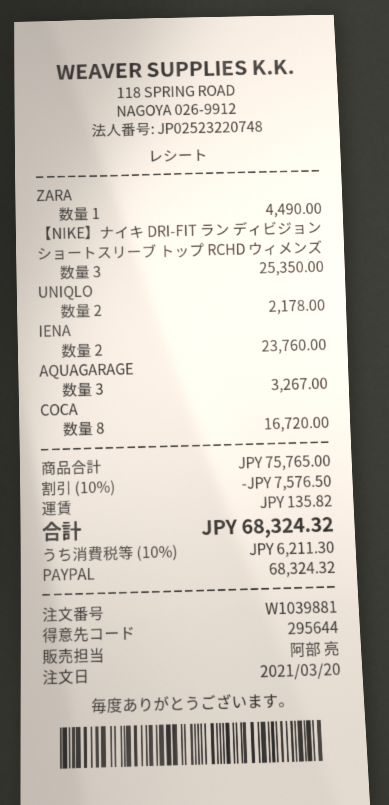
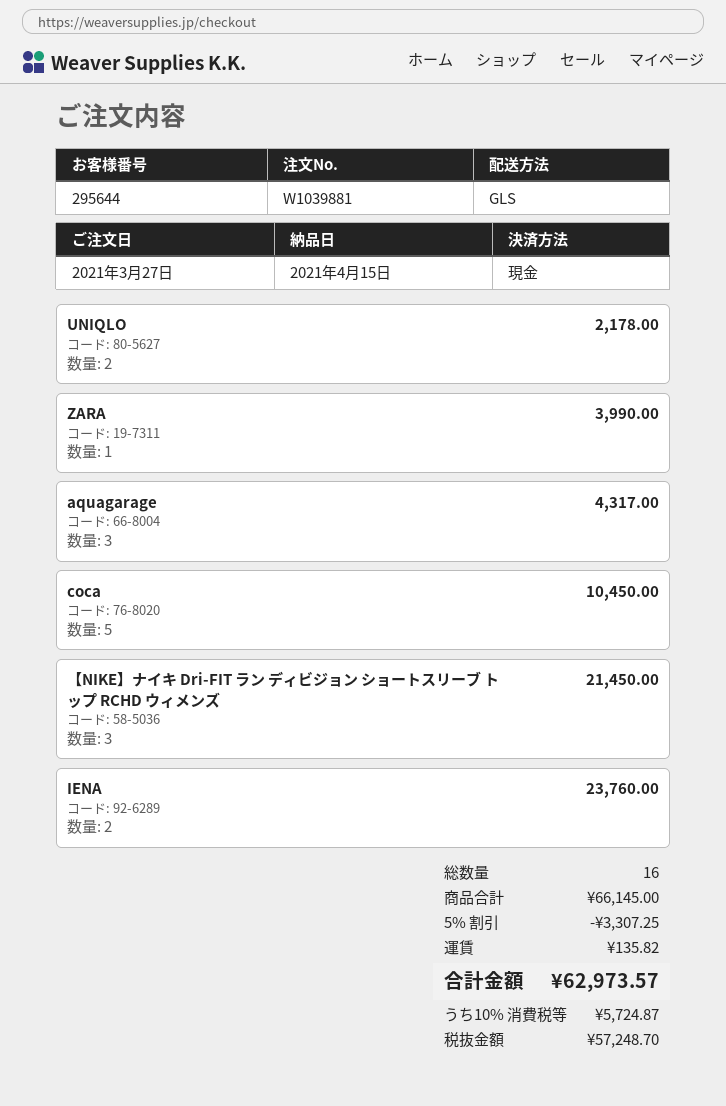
order date: 2021-03-20 -> 2021-03-27
payment method: PayPal -> cash
ZARA: 1 for 4490.00 -> 1 for 3990.00
【NIKE】ナイキ DRI-FIT ラン ディビジョン ショートスリーブ トップ RCHD ウィメンズ: 3 for 25350.00 -> 3 for 21450.00
AQUAGARAGE: 3 for 3267.00 -> 3 for 4317.00
COCA: 8 for 16720.00 -> 5 for 10450.00
subtotal: 75765.00 -> 66145.00
discount: 10% = 7576.50 -> 5% = 3307.25
tax: 10% = 6211.30 -> 10% = 5724.87
total: 68324.32 -> 62973.57

